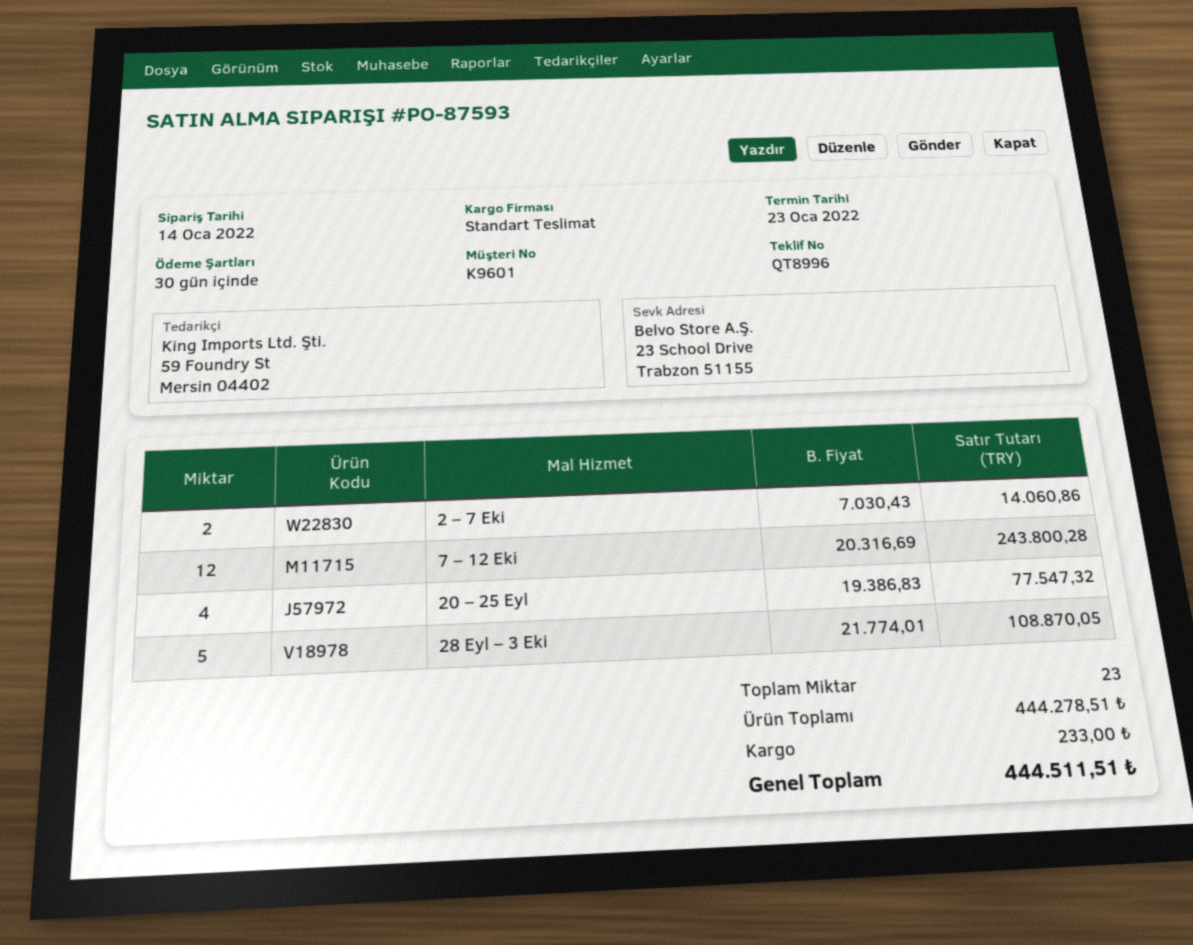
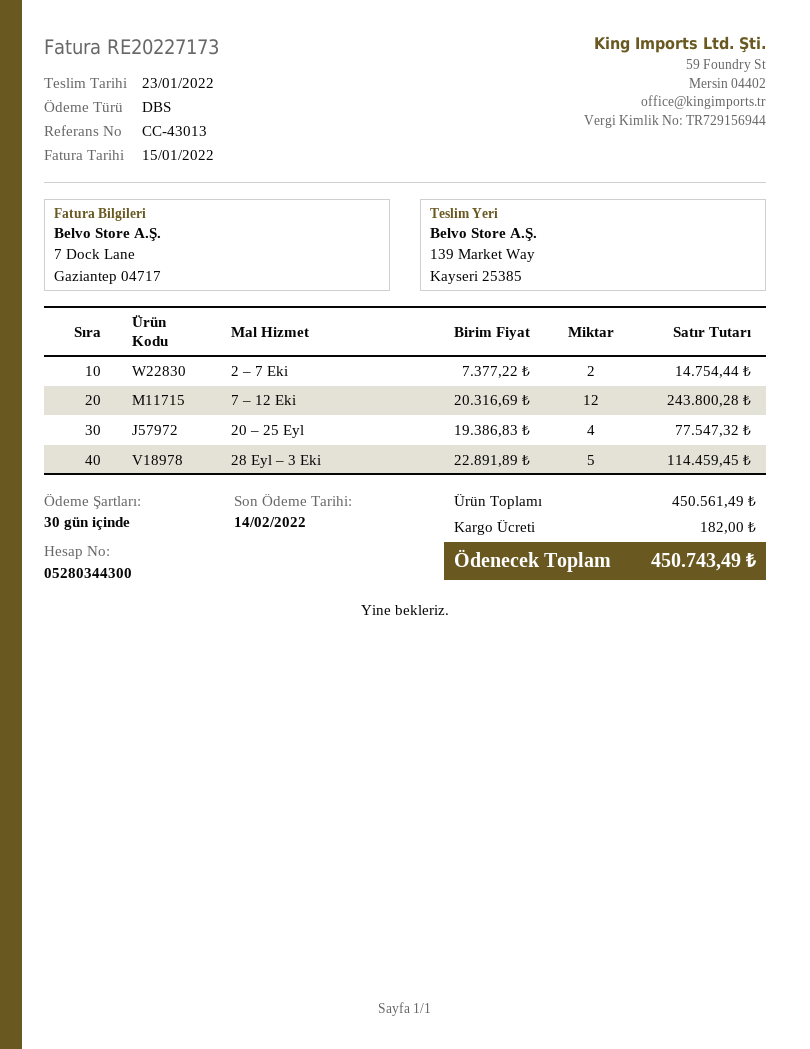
ship to: 23 School Drive, Trabzon 51155 -> 139 Market Way, Kayseri 25385
2 – 7 Eki: 2 x 7030.43 = 14060.86 -> 2 x 7377.22 = 14754.44
28 Eyl – 3 Eki: 5 x 21774.01 = 108870.05 -> 5 x 22891.89 = 114459.45
subtotal: 444278.51 -> 450561.49
shipping: 233.00 -> 182.00
total: 444511.51 -> 450743.49

